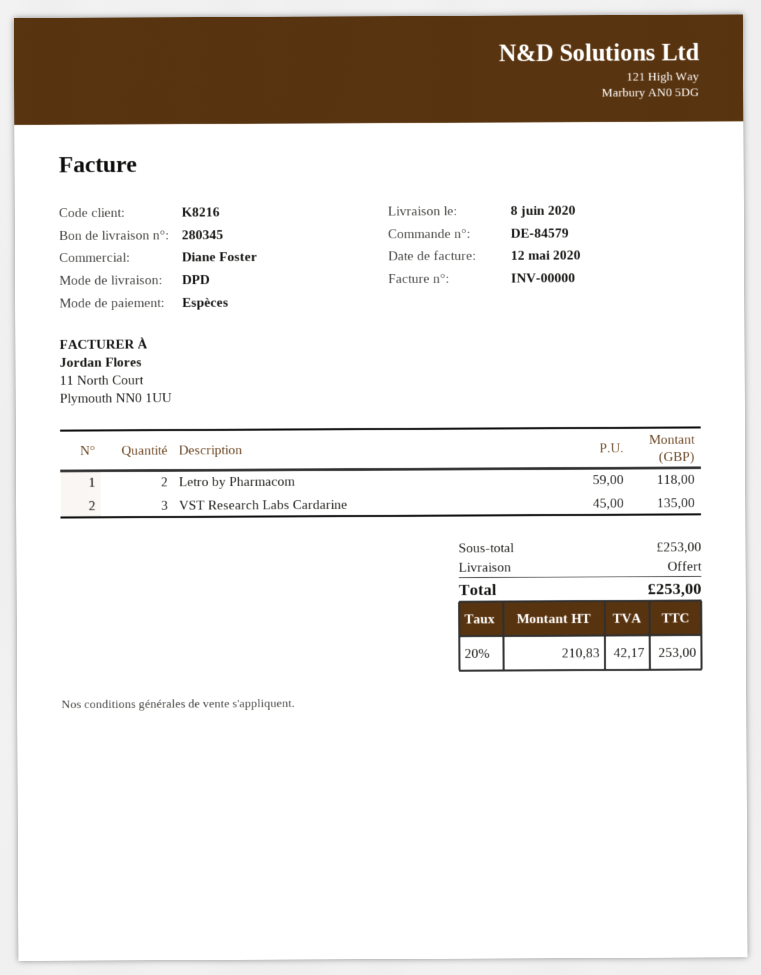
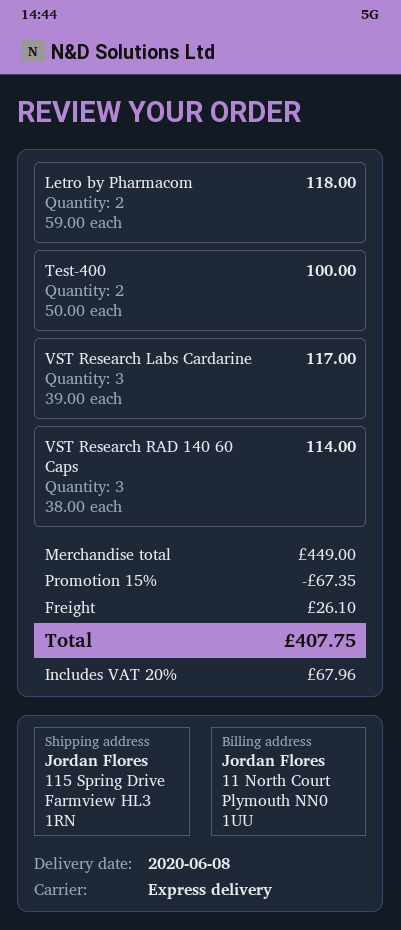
shipping method: DPD -> express
VST Research Labs Cardarine: 3 x 45.00 = 135.00 -> 3 x 39.00 = 117.00
Test-400: none -> 2 x 50.00 = 100.00
VST Research RAD 140 60 Caps: none -> 3 x 38.00 = 114.00
subtotal: 253.00 -> 449.00
discount: none -> 15% = 67.35
shipping: 0.00 -> 26.10
tax: 20% = 42.17 -> 20% = 67.96
total: 253.00 -> 407.75

